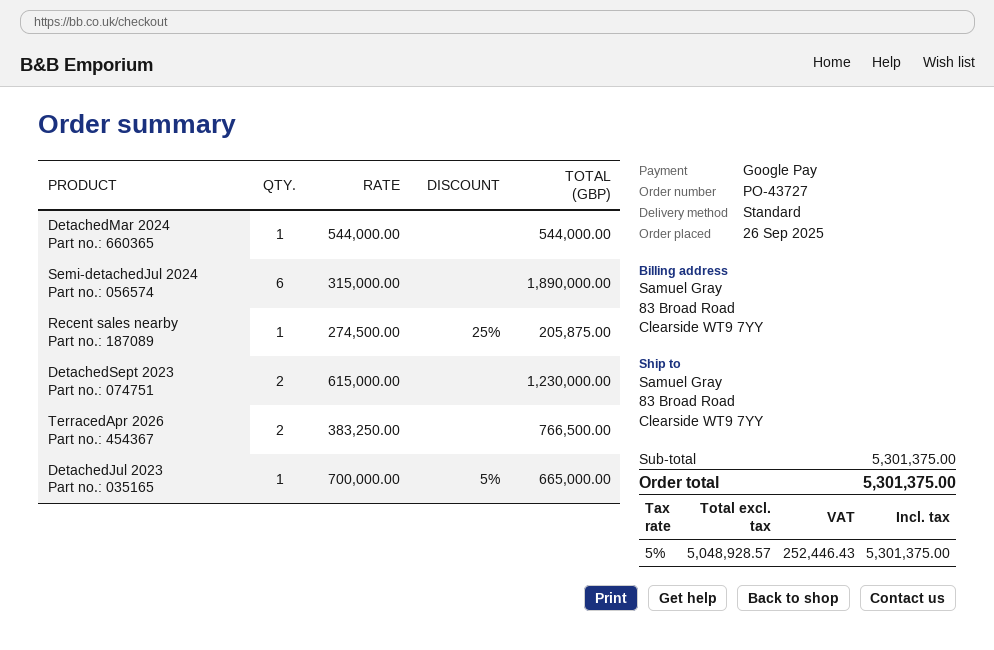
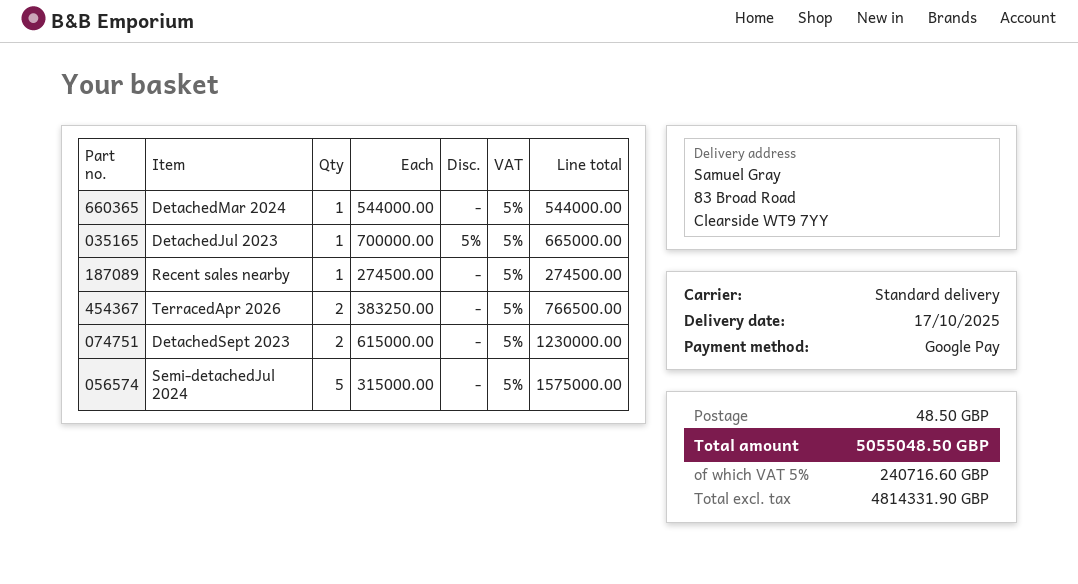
Semi-detachedJul 2024: 6 x 315000.00 = 1890000.00 -> 5 x 315000.00 = 1575000.00
Recent sales nearby: 1 x 274500.00 - 25% = 205875.00 -> 1 x 274500.00 = 274500.00
shipping: none -> 48.50
net: 5048928.57 -> 4814331.90
tax: 5% = 252446.43 -> 5% = 240716.60
total: 5301375.00 -> 5055048.50

